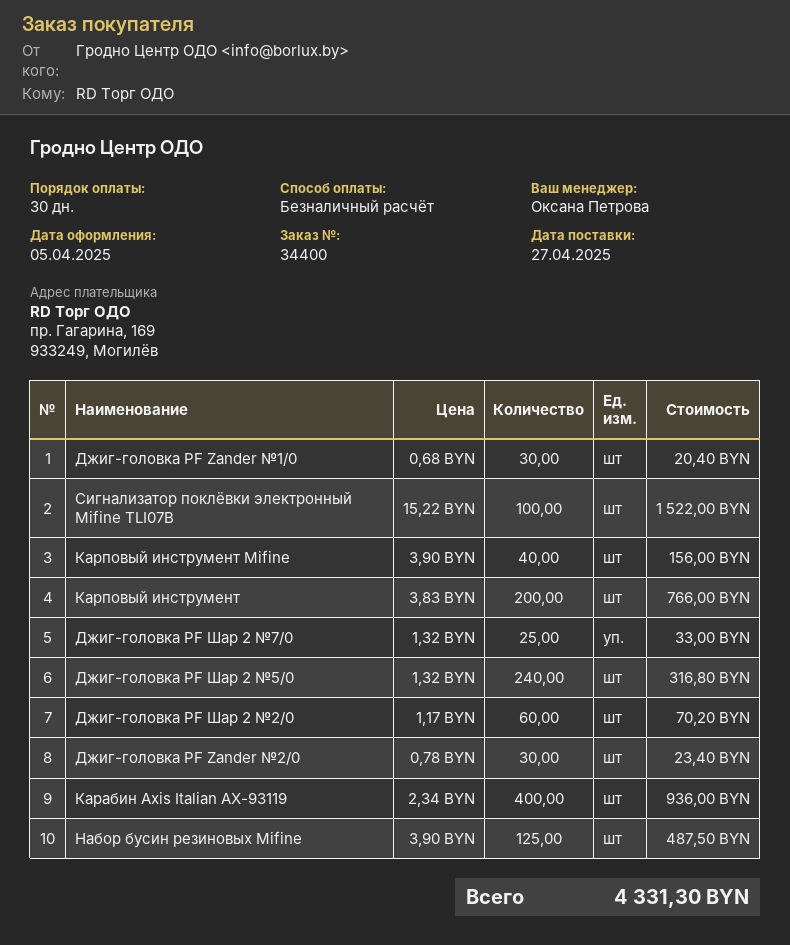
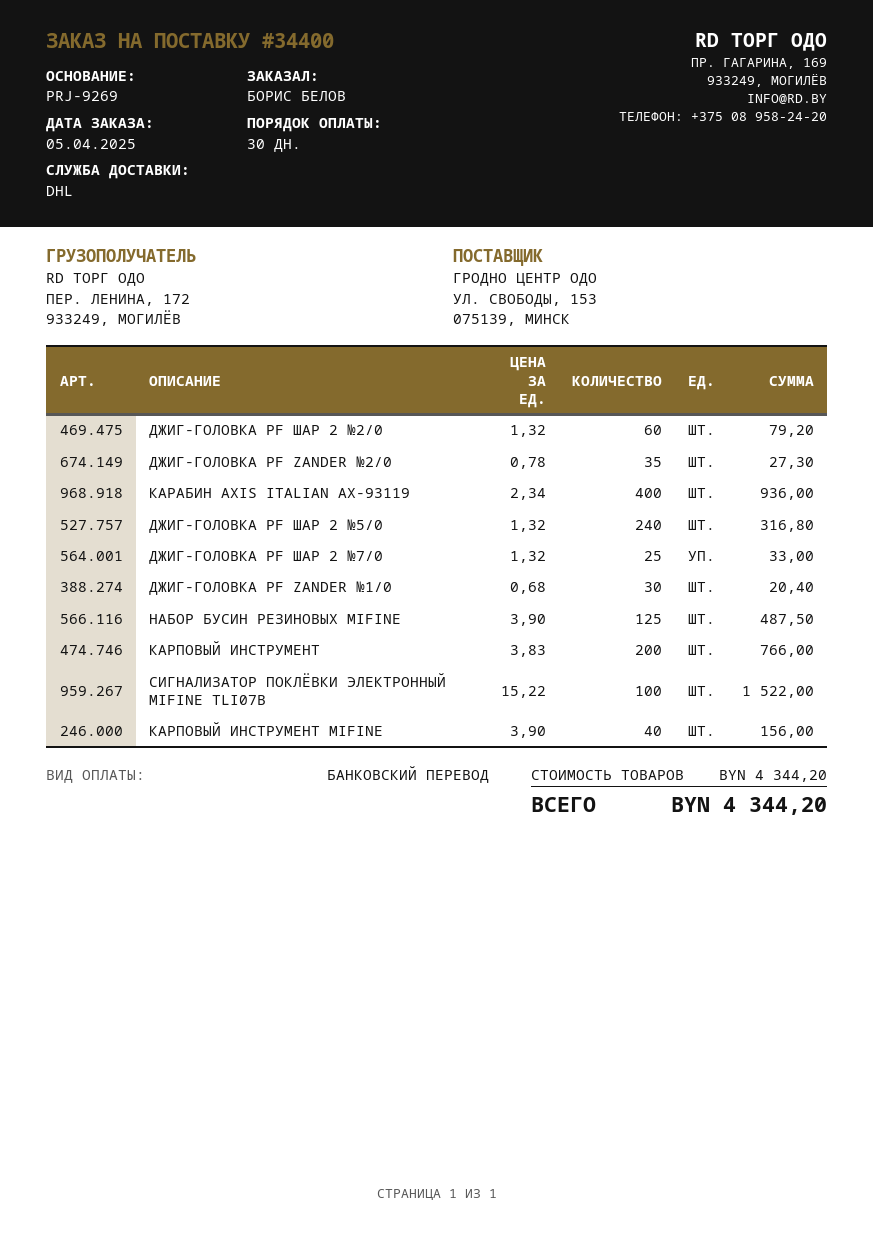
Джиг-головка PF Шар 2 №2/0: 60 x 1.17 = 70.20 -> 60 x 1.32 = 79.20
Джиг-головка PF Zander №2/0: 30 x 0.78 = 23.40 -> 35 x 0.78 = 27.30
total: 4331.30 -> 4344.20

